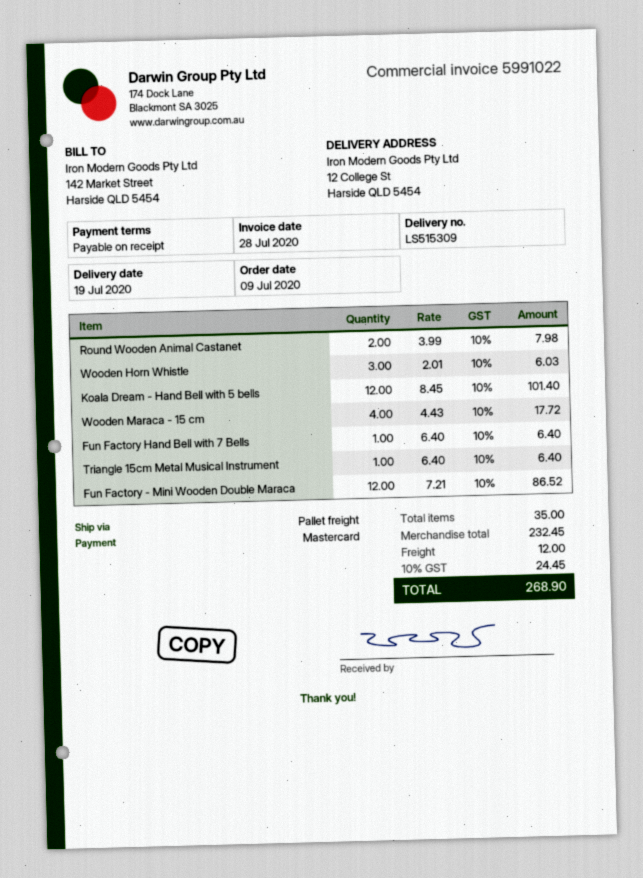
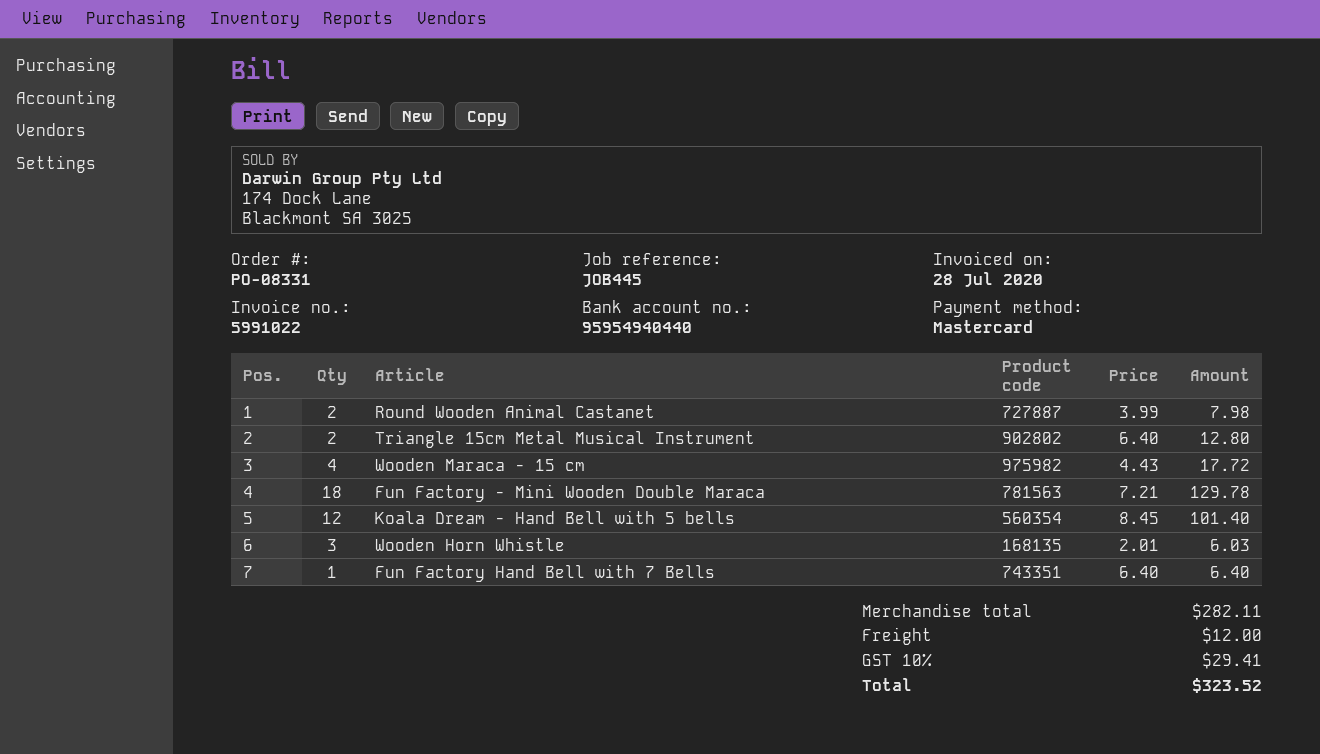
Triangle 15cm Metal Musical Instrument: 1 x 6.40 = 6.40 -> 2 x 6.40 = 12.80
Fun Factory - Mini Wooden Double Maraca: 12 x 7.21 = 86.52 -> 18 x 7.21 = 129.78
subtotal: 232.45 -> 282.11
tax: 10% = 24.45 -> 10% = 29.41
total: 268.90 -> 323.52

